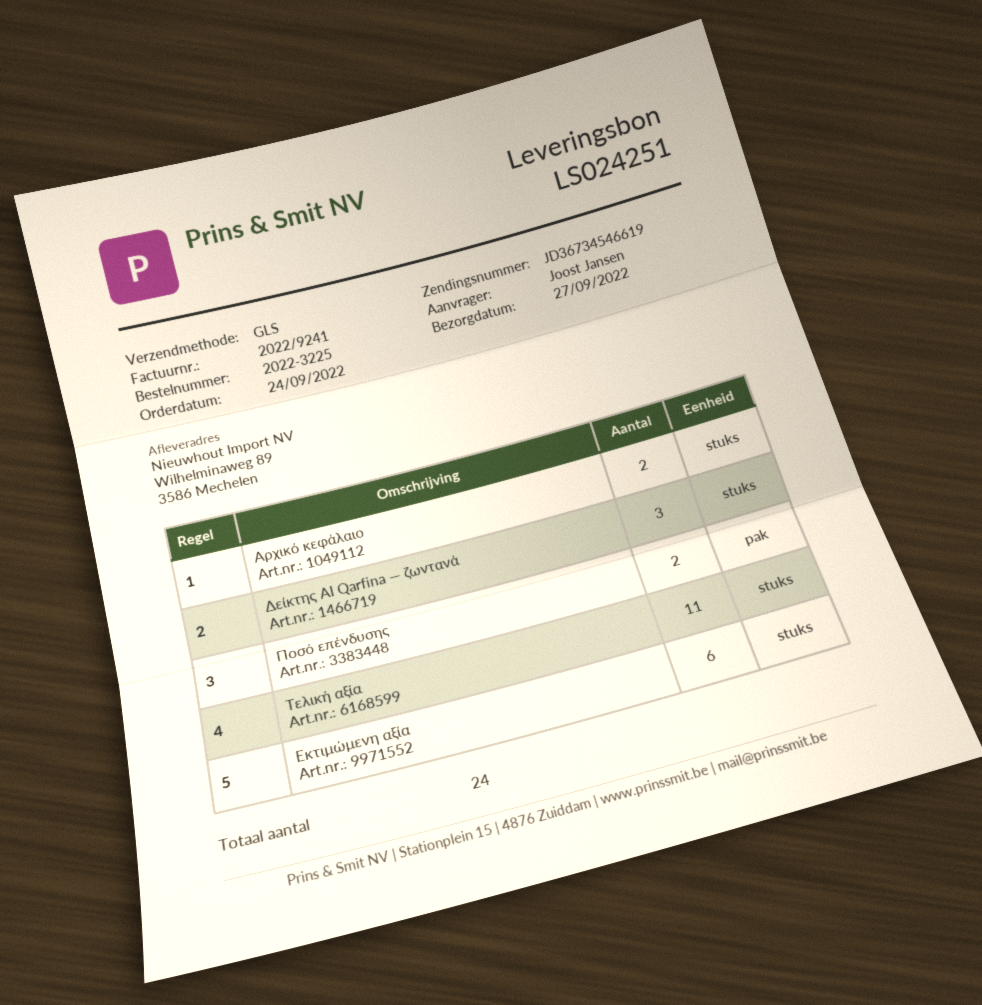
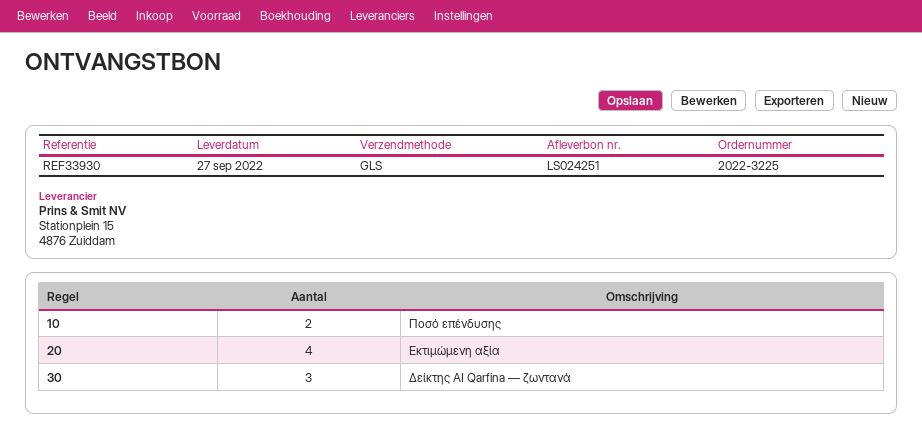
Αρχικό κεφάλαιο: 2 -> none
Τελική αξία: 11 -> none
Εκτιμώμενη αξία: 6 -> 4

